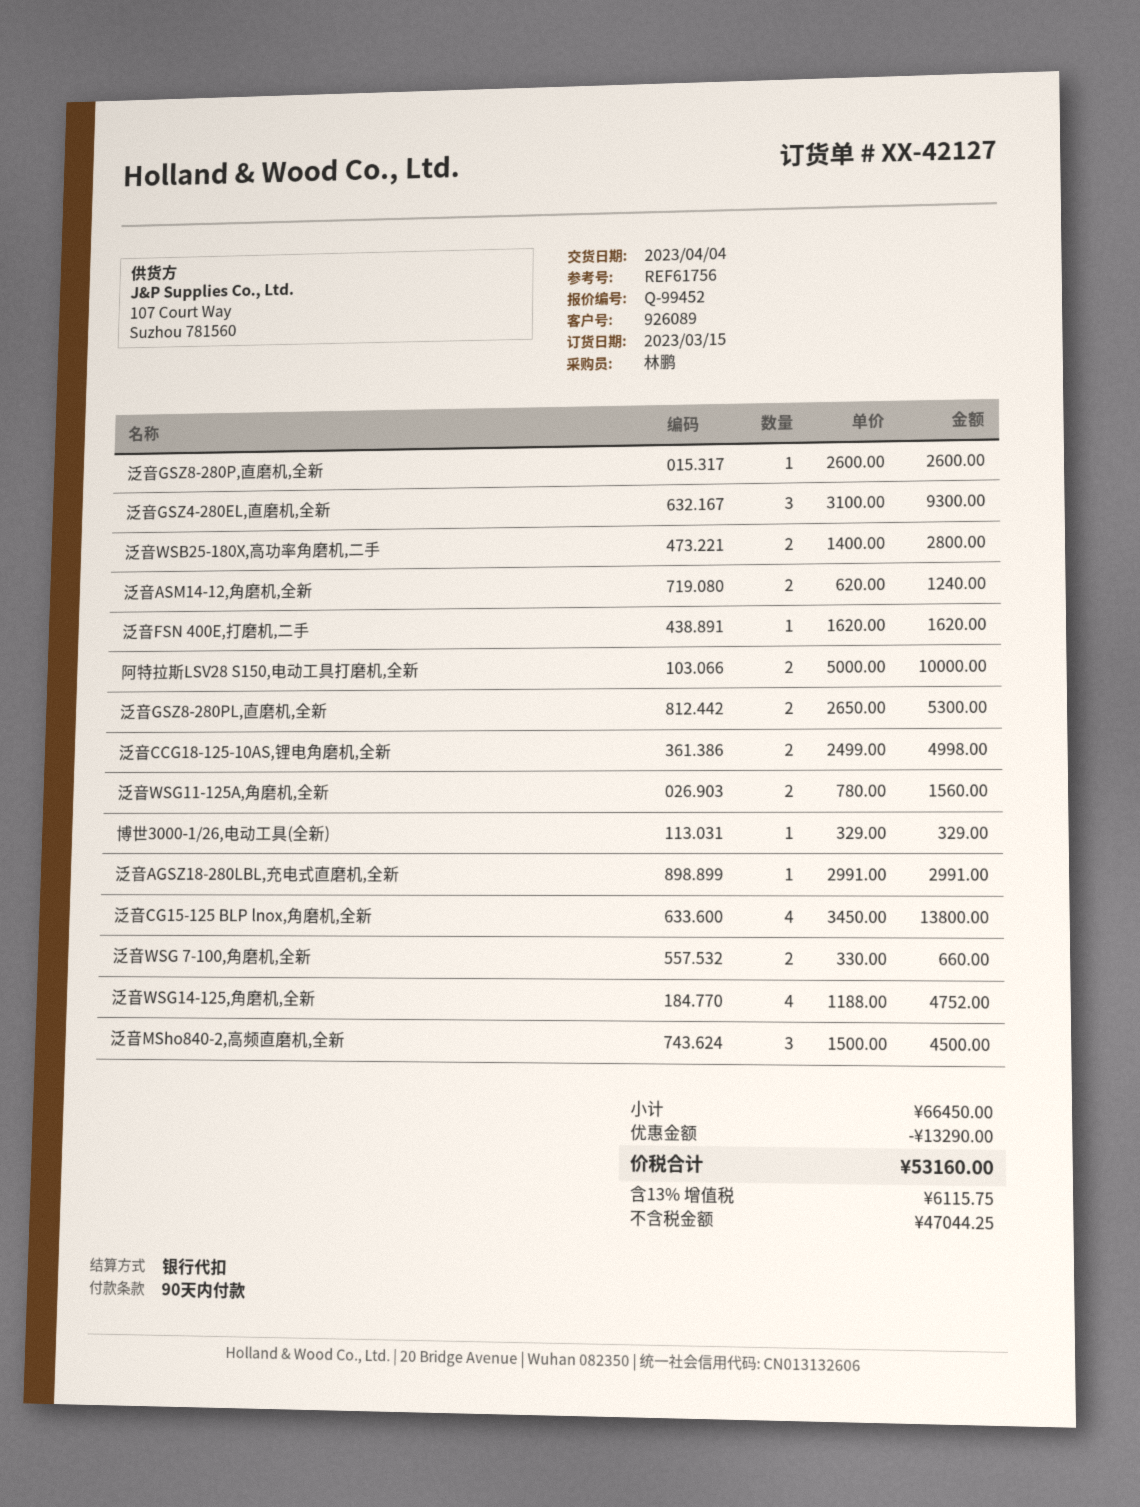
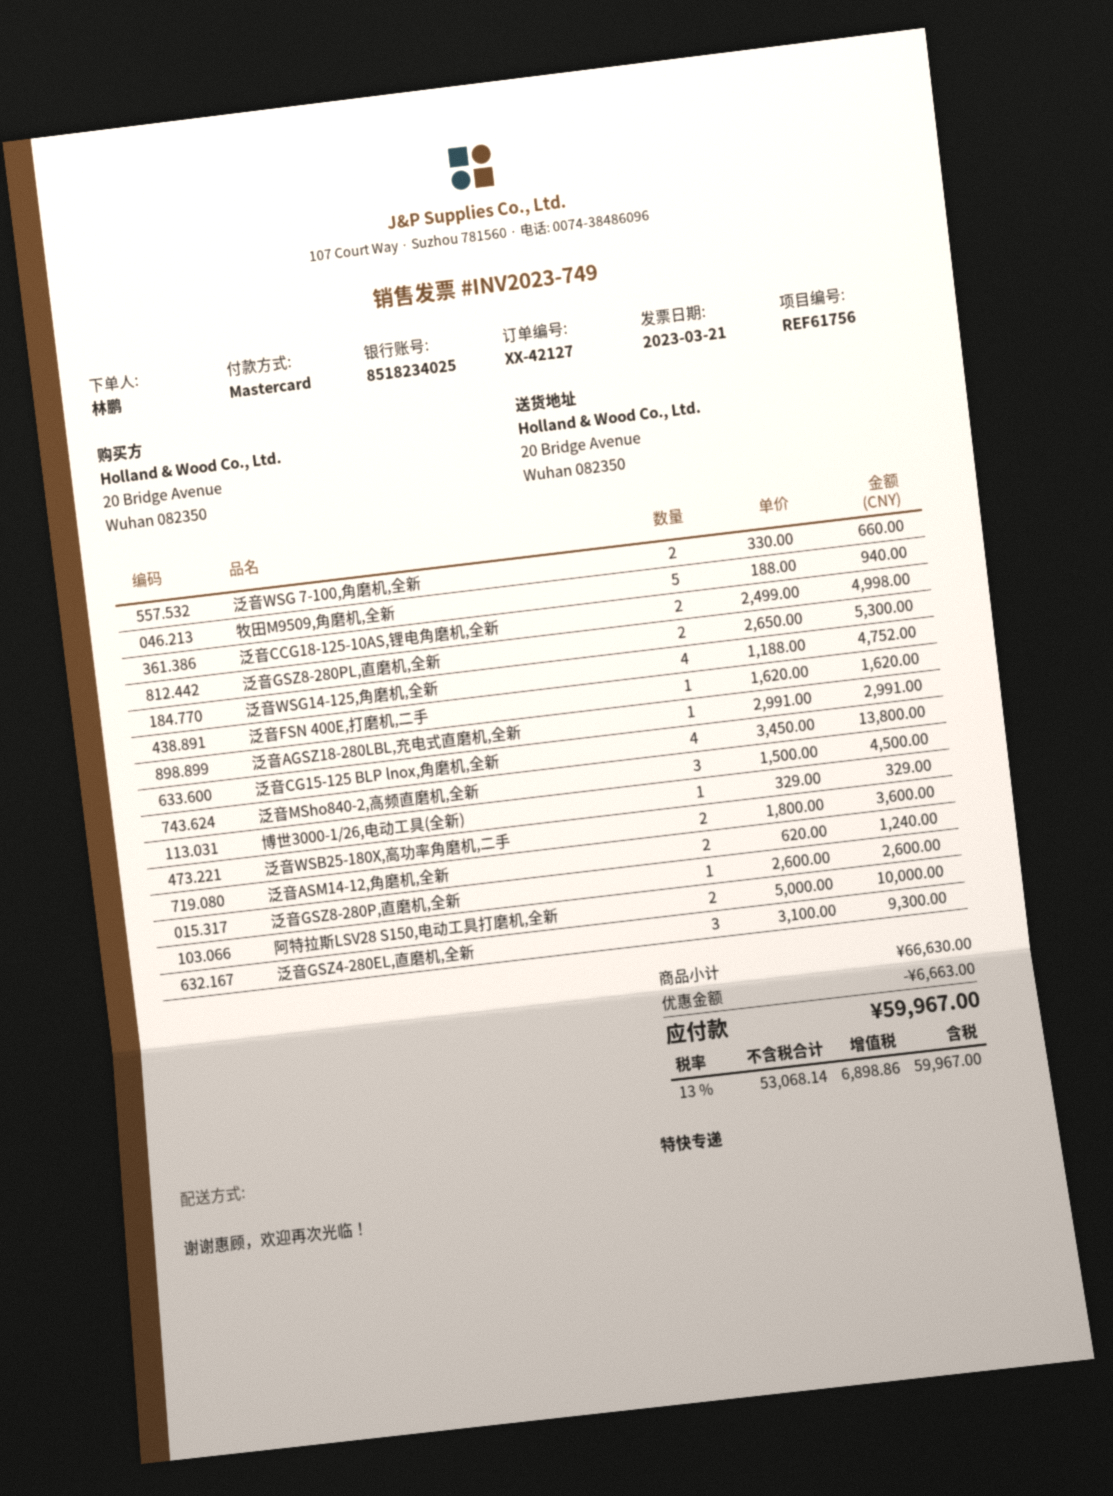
payment method: direct debit -> Mastercard
泛音WSB25-180X,高功率角磨机,二手: 2 x 1400.00 = 2800.00 -> 2 x 1800.00 = 3600.00
泛音WSG11-125A,角磨机,全新: 2 x 780.00 = 1560.00 -> none
牧田M9509,角磨机,全新: none -> 5 x 188.00 = 940.00
subtotal: 66450.00 -> 66630.00
discount: 13290.00 -> 6663.00
net: 47044.25 -> 53068.14
tax: 13% = 6115.75 -> 13% = 6898.86
total: 53160.00 -> 59967.00

